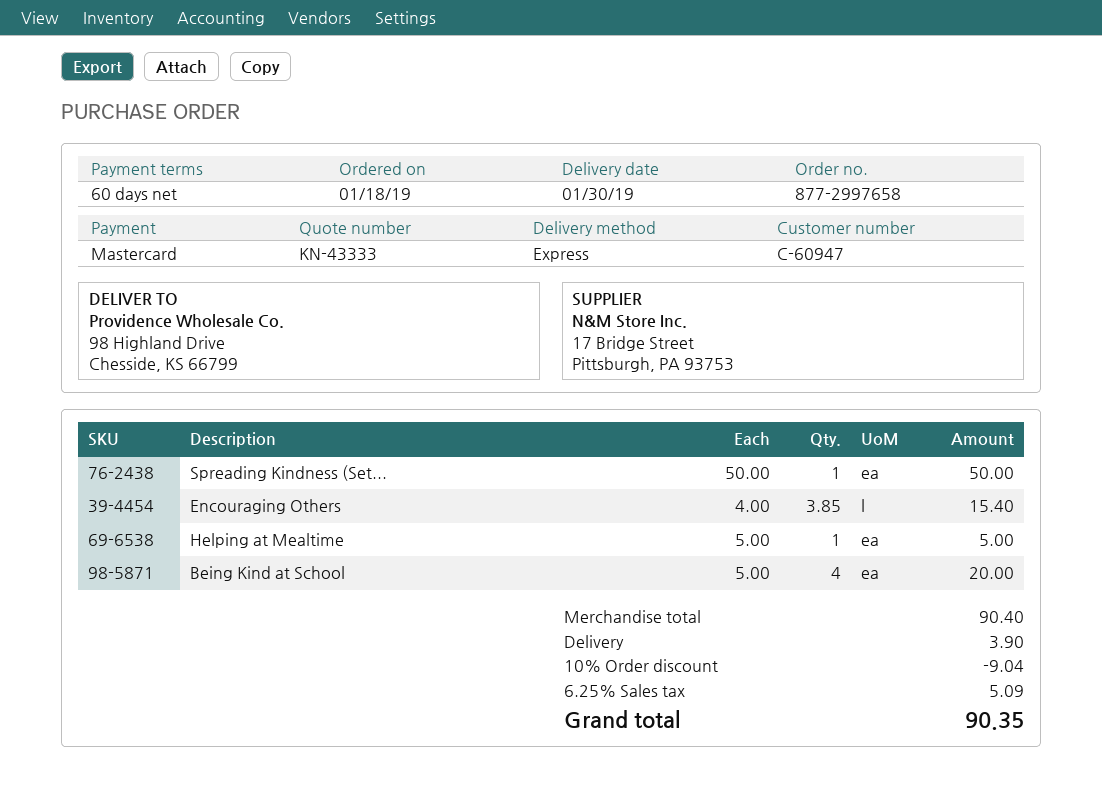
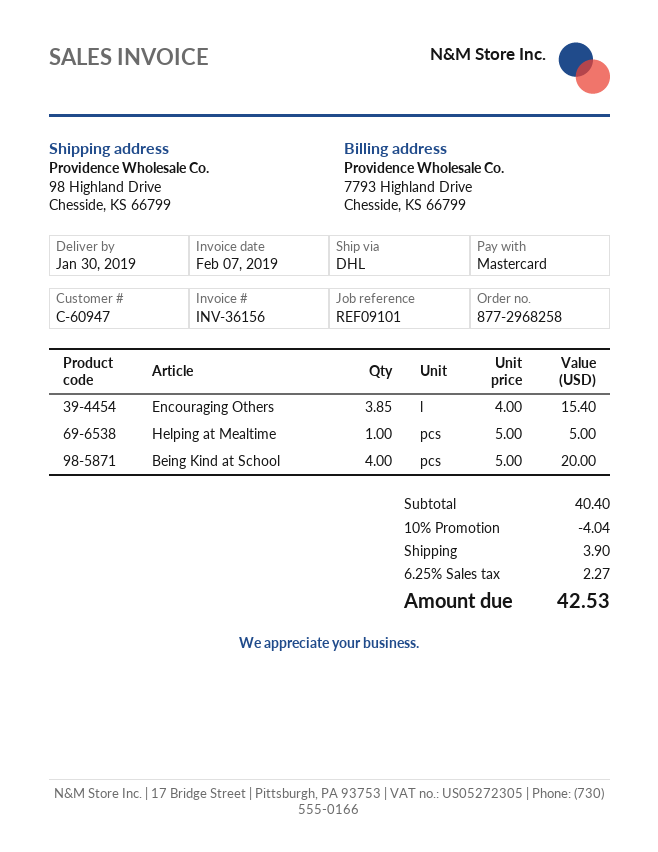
order number: 877-2997658 -> 877-2968258
shipping method: express -> DHL
Spreading Kindness (Set...: 1 x 50.00 = 50.00 -> none
subtotal: 90.40 -> 40.40
discount: 10% = 9.04 -> 10% = 4.04
tax: 6.25% = 5.09 -> 6.25% = 2.27
total: 90.35 -> 42.53

